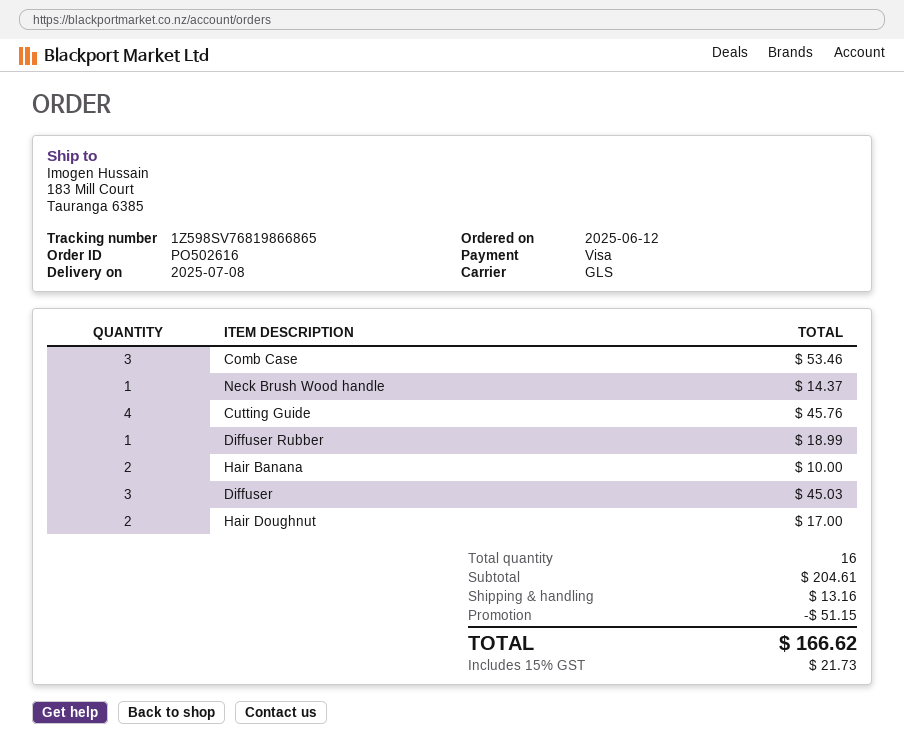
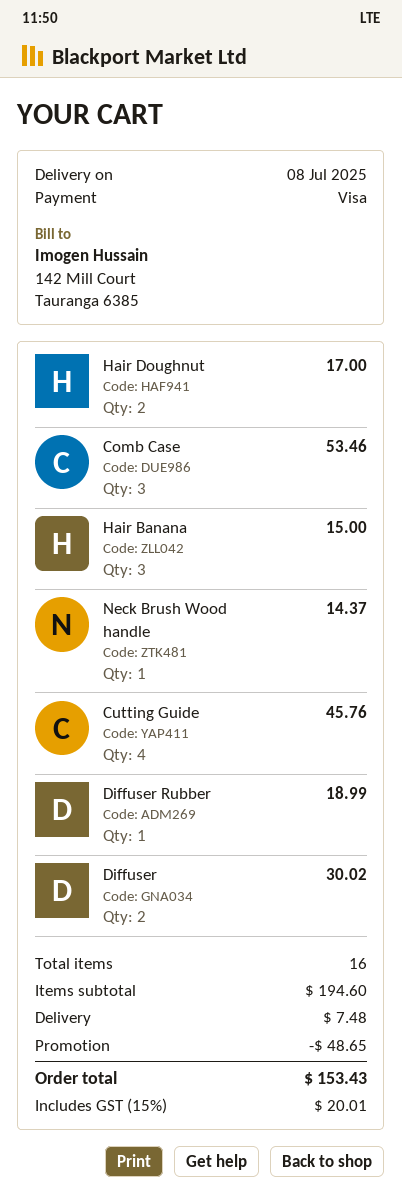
Hair Banana: 2 for 10.00 -> 3 for 15.00
Diffuser: 3 for 45.03 -> 2 for 30.02
subtotal: 204.61 -> 194.60
discount: 51.15 -> 48.65
shipping: 13.16 -> 7.48
tax: 15% = 21.73 -> 15% = 20.01
total: 166.62 -> 153.43

